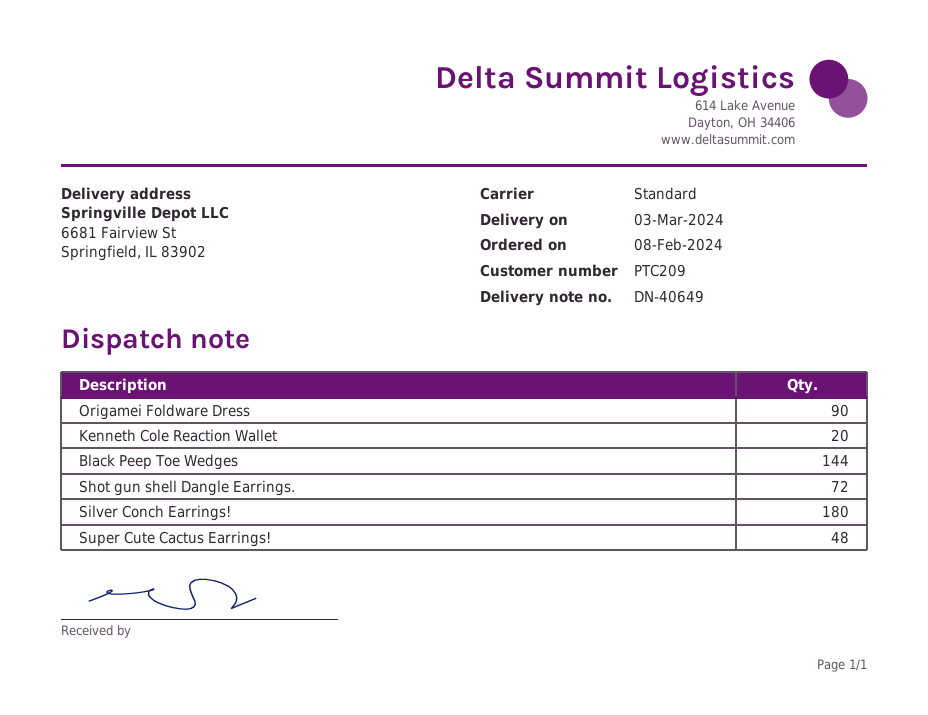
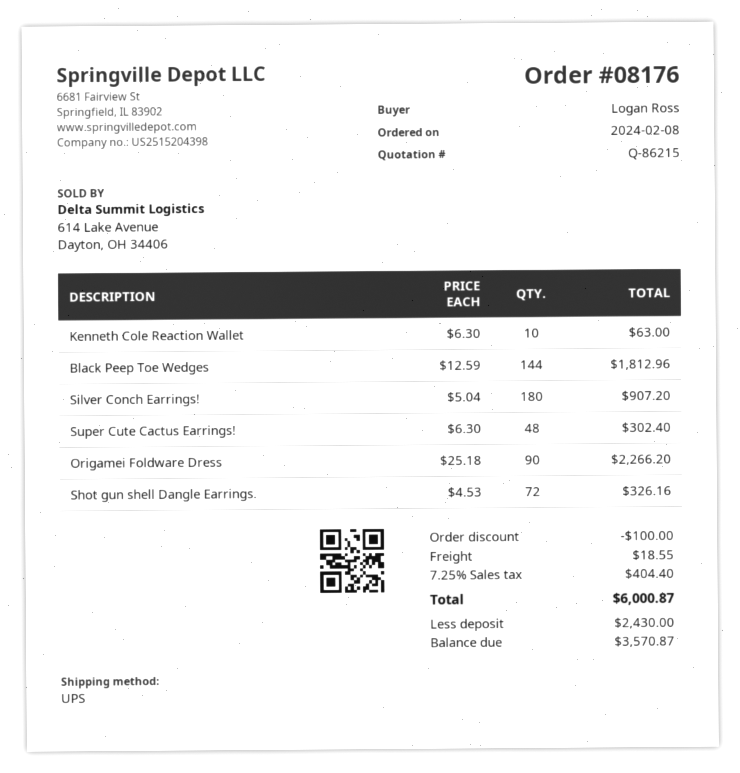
shipping method: standard -> UPS
Kenneth Cole Reaction Wallet: 20 -> 10

